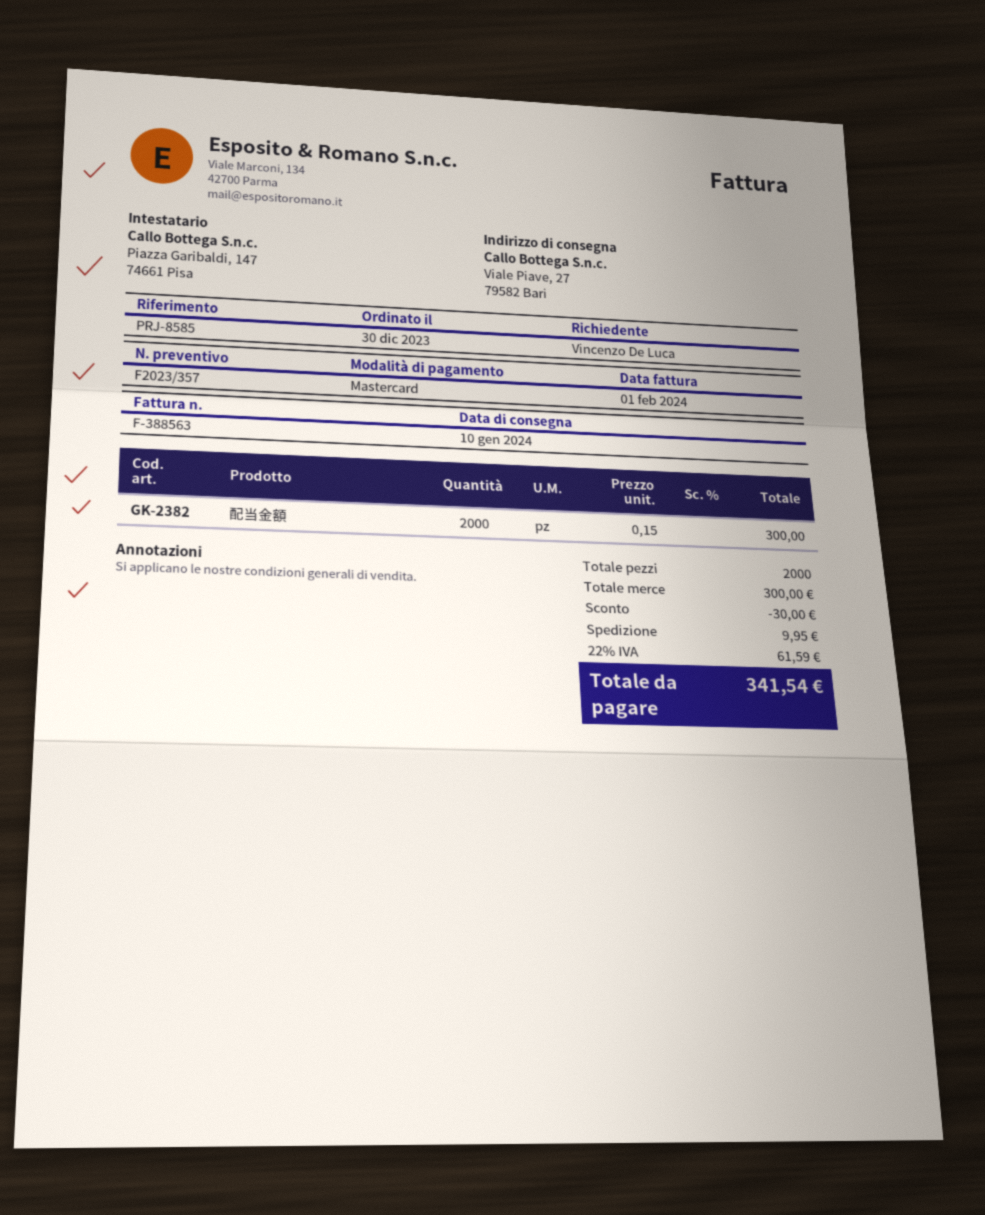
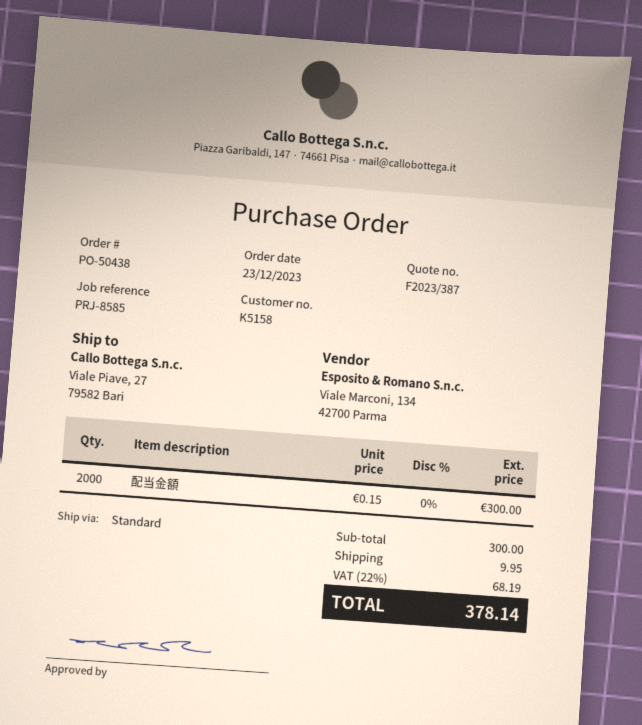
quote number: F2023/357 -> F2023/387
order date: 2023-12-30 -> 2023-12-23
discount: 30.00 -> none
tax: 22% = 61.59 -> 22% = 68.19
total: 341.54 -> 378.14

